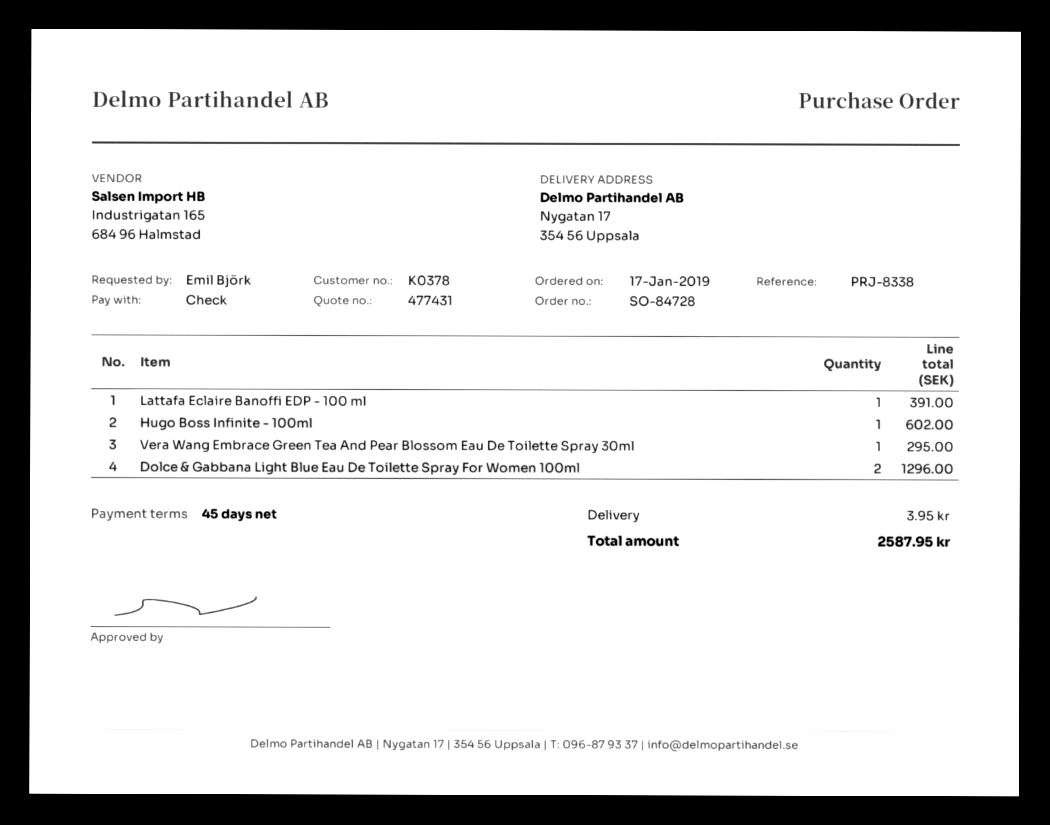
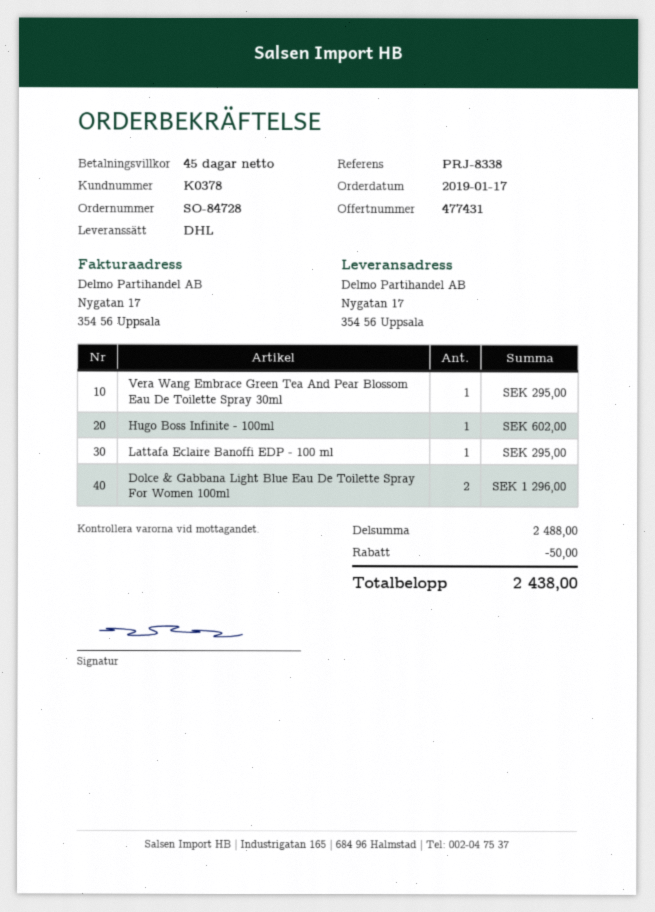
Lattafa Eclaire Banoffi EDP - 100 ml: 1 for 391.00 -> 1 for 295.00
discount: none -> 50.00
shipping: 3.95 -> none
total: 2587.95 -> 2438.00

